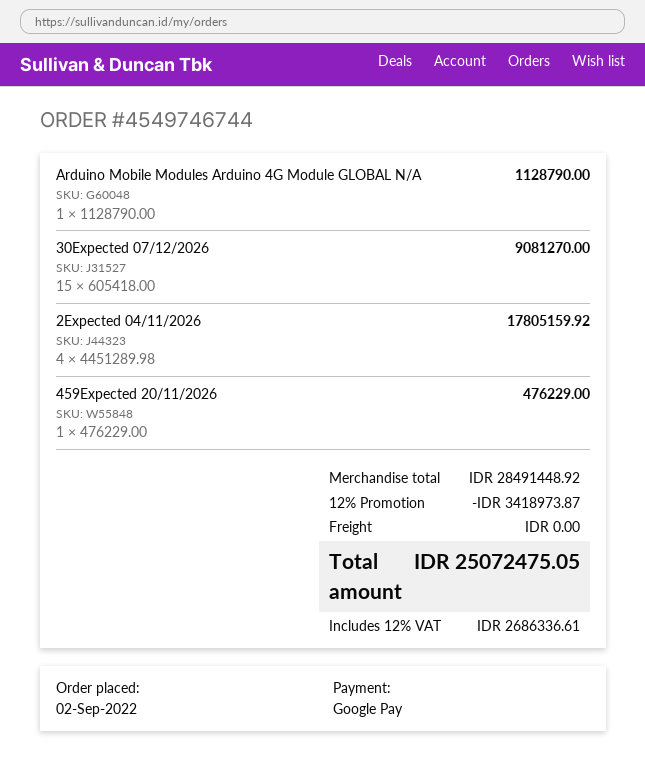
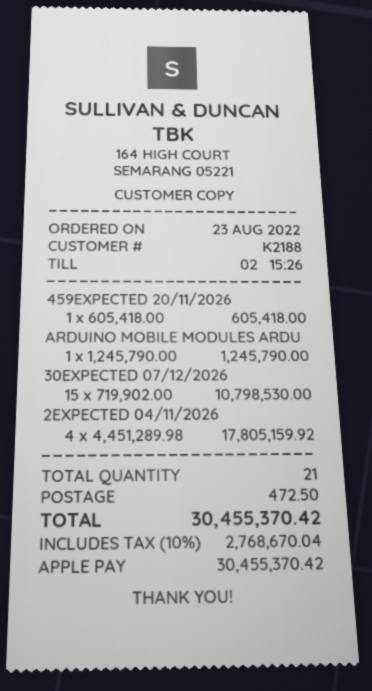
order date: 2022-09-02 -> 2022-08-23
payment method: Google Pay -> Apple Pay
Arduino Mobile Modules Arduino 4G Module GLOBAL N/A: 1 x 1128790.00 = 1128790.00 -> 1 x 1245790.00 = 1245790.00
30Expected 07/12/2026: 15 x 605418.00 = 9081270.00 -> 15 x 719902.00 = 10798530.00
459Expected 20/11/2026: 1 x 476229.00 = 476229.00 -> 1 x 605418.00 = 605418.00
discount: 12% = 3418973.87 -> none
shipping: 0.00 -> 472.50
tax: 12% = 2686336.61 -> 10% = 2768670.04
total: 25072475.05 -> 30455370.42

